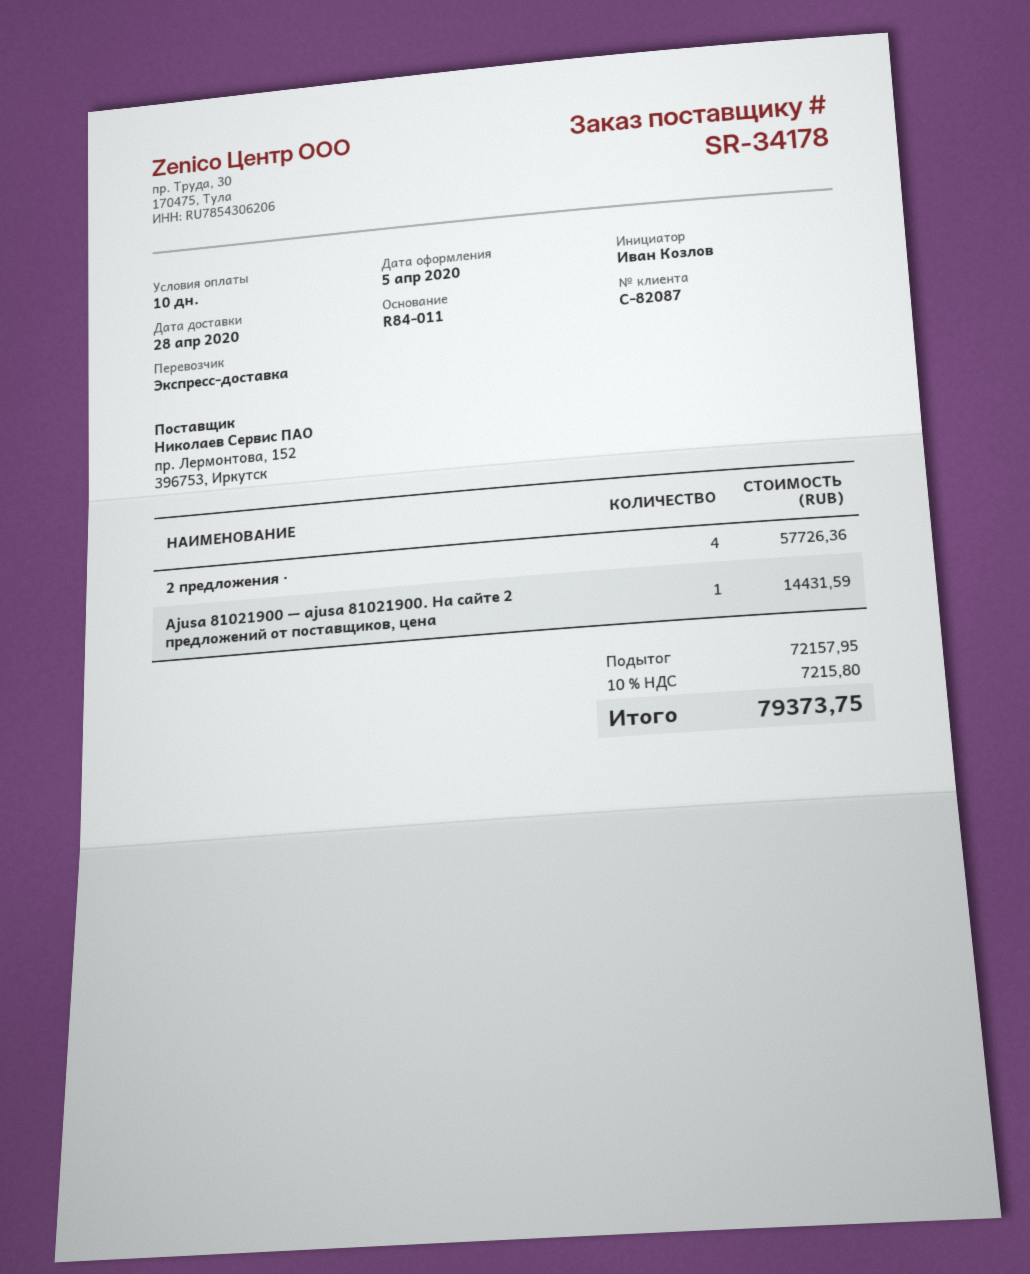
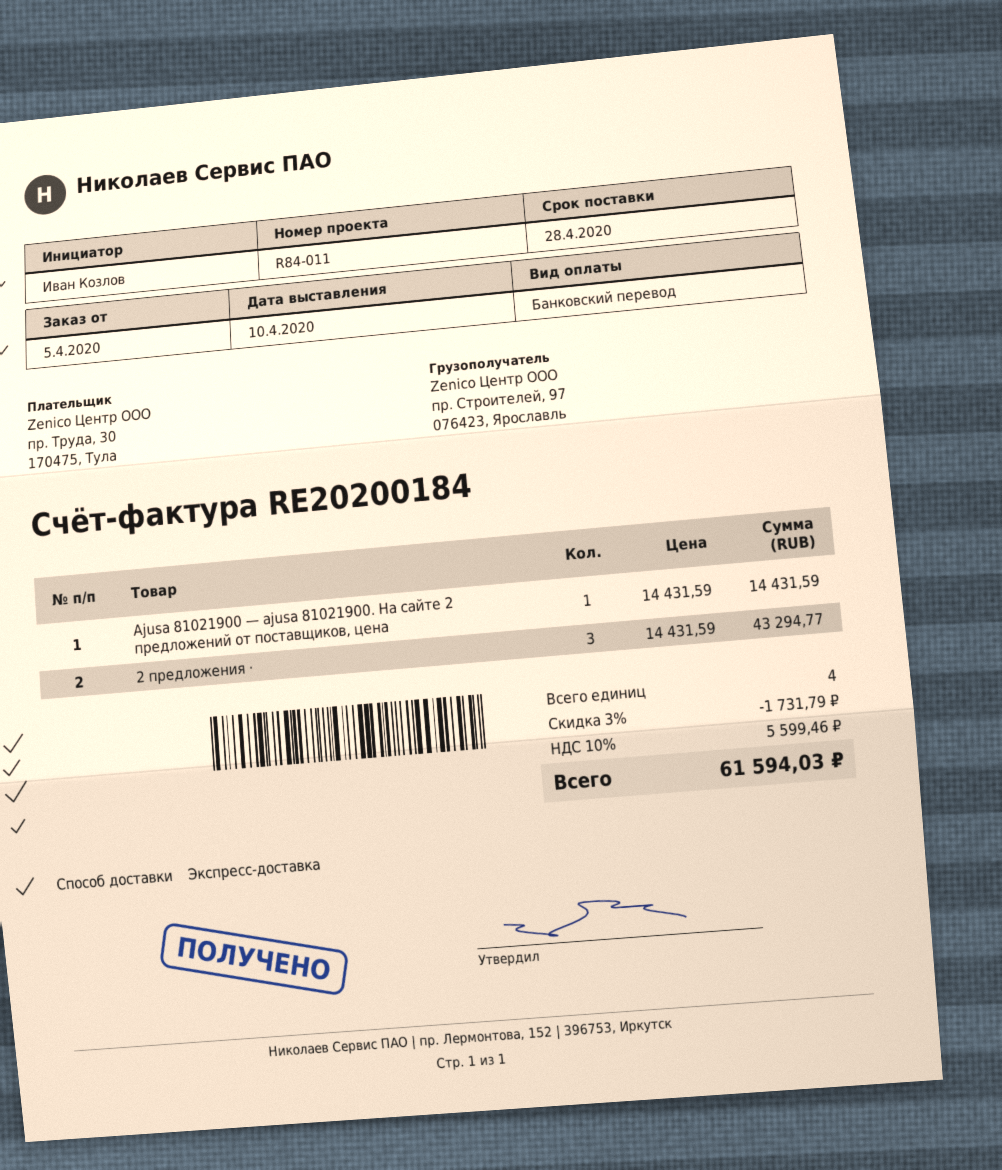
2 предложения ·: 4 for 57726.36 -> 3 for 43294.77
discount: none -> 3% = 1731.79
tax: 10% = 7215.80 -> 10% = 5599.46
total: 79373.75 -> 61594.03

